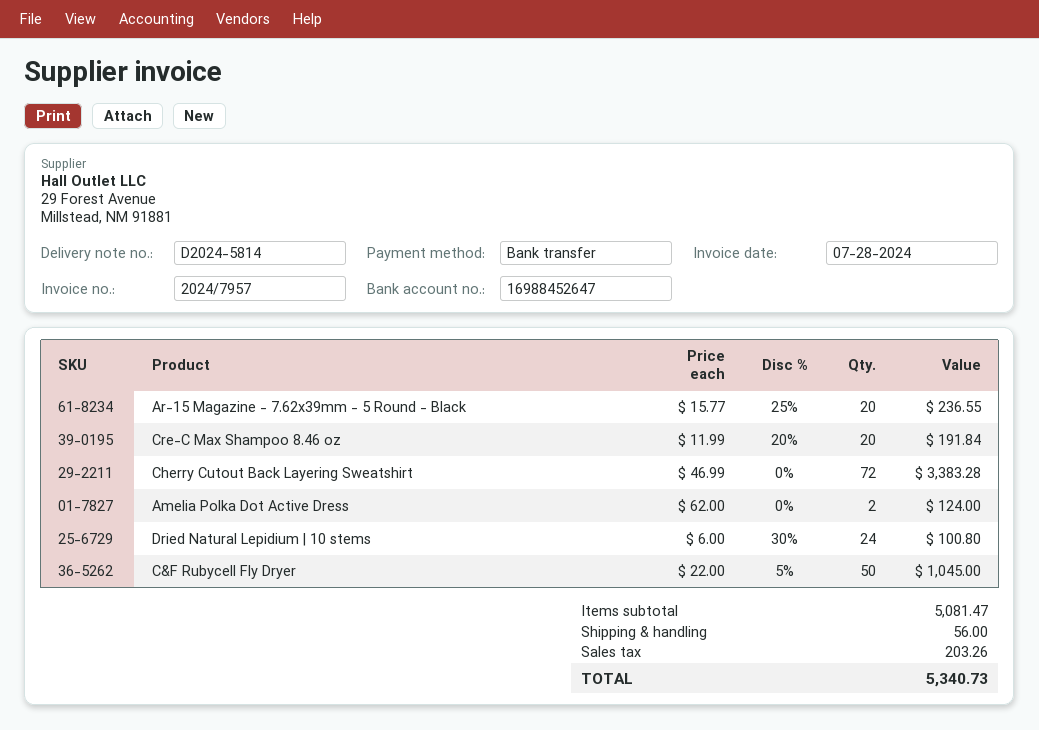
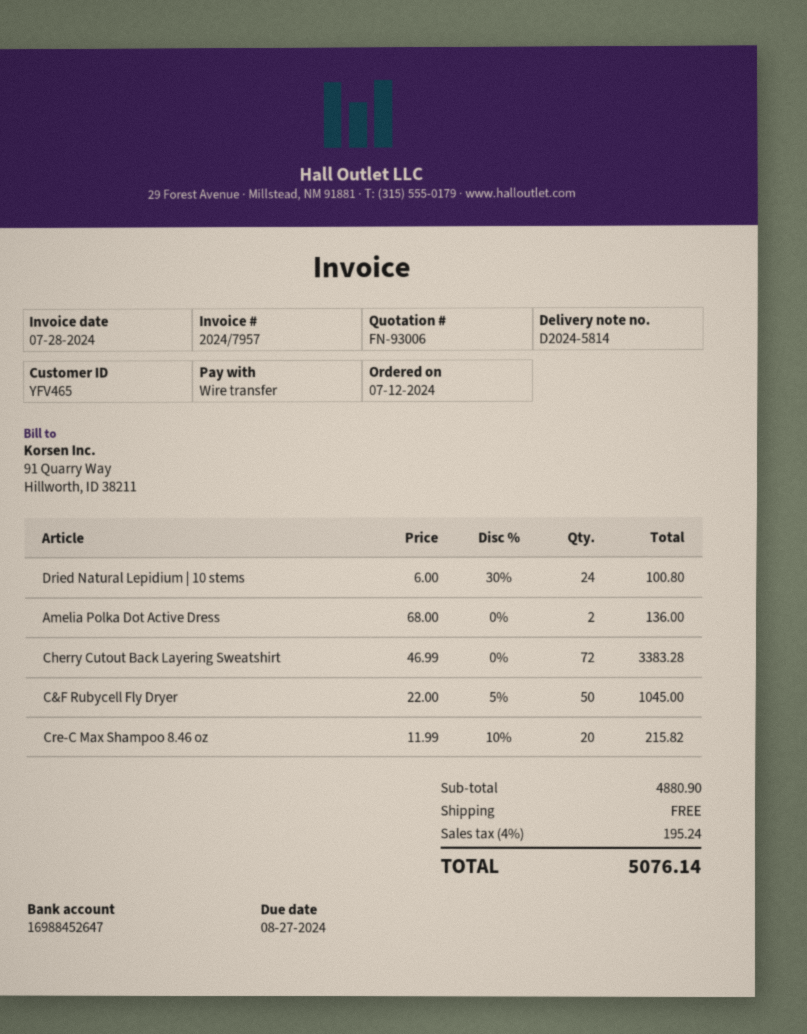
Ar-15 Magazine - 7.62x39mm - 5 Round - Black: 20 x 15.77 - 25% = 236.55 -> none
Cre-C Max Shampoo 8.46 oz: 20 x 11.99 - 20% = 191.84 -> 20 x 11.99 - 10% = 215.82
Amelia Polka Dot Active Dress: 2 x 62.00 = 124.00 -> 2 x 68.00 = 136.00
subtotal: 5081.47 -> 4880.90
shipping: 56.00 -> 0.00
tax: 203.26 -> 195.24
total: 5340.73 -> 5076.14

